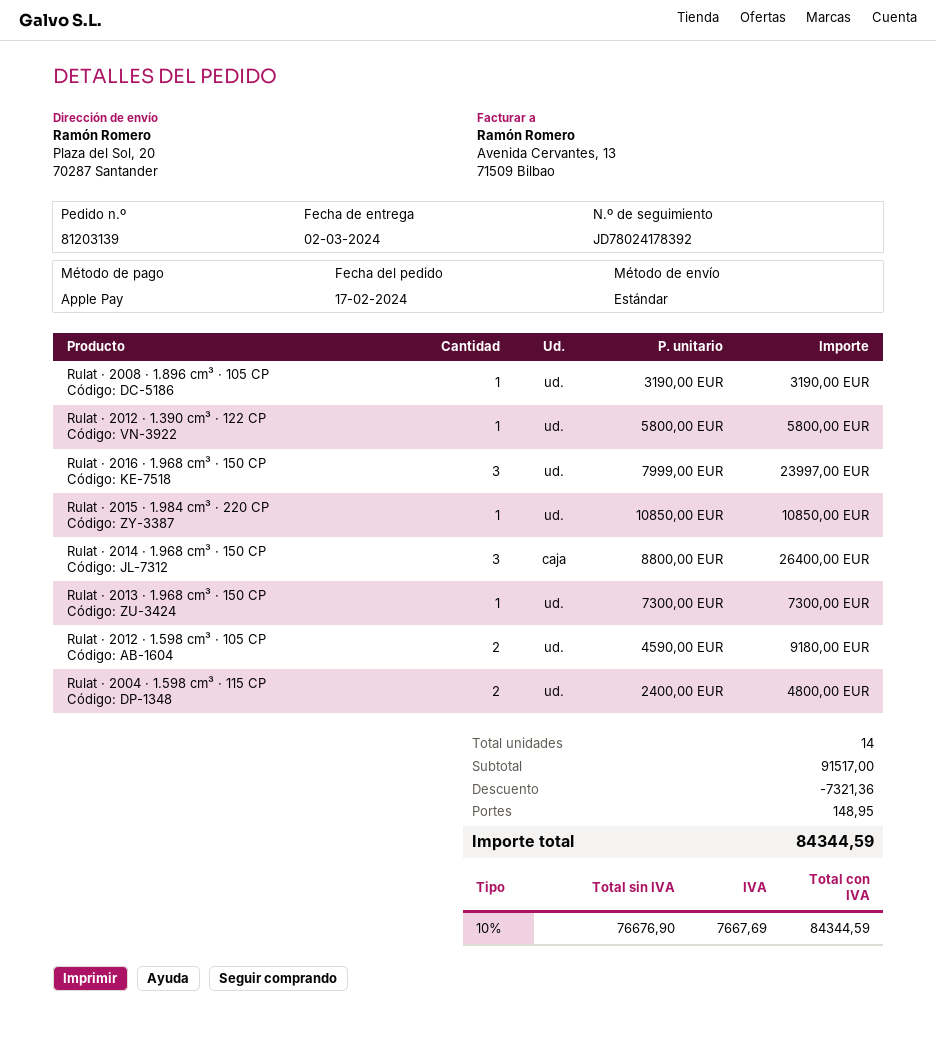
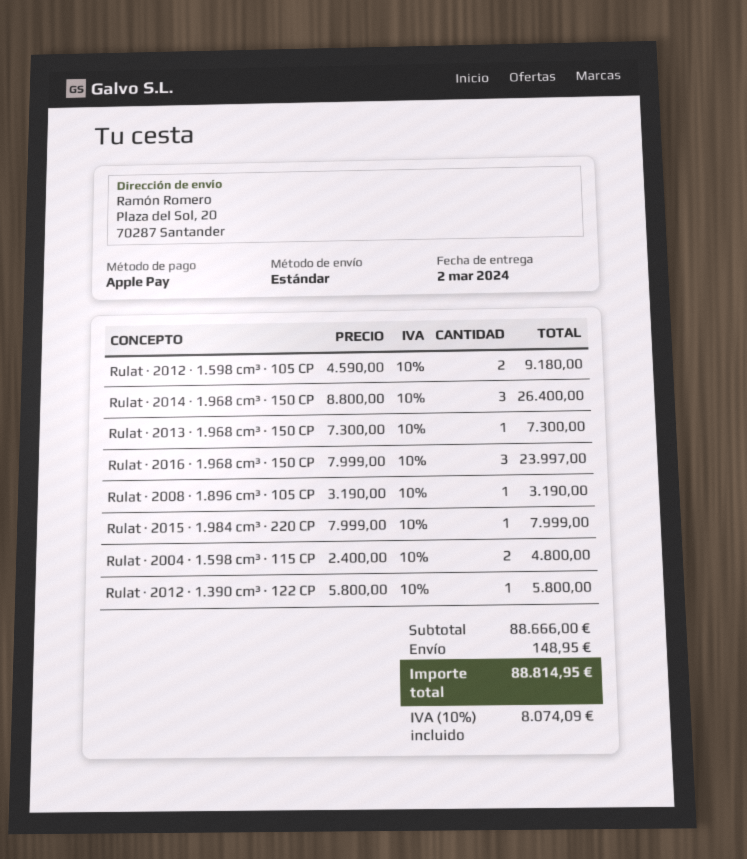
Rulat · 2015 · 1.984 cm³ · 220 CP: 1 x 10850.00 = 10850.00 -> 1 x 7999.00 = 7999.00
subtotal: 91517.00 -> 88666.00
discount: 7321.36 -> none
tax: 10% = 7667.69 -> 10% = 8074.09
total: 84344.59 -> 88814.95

